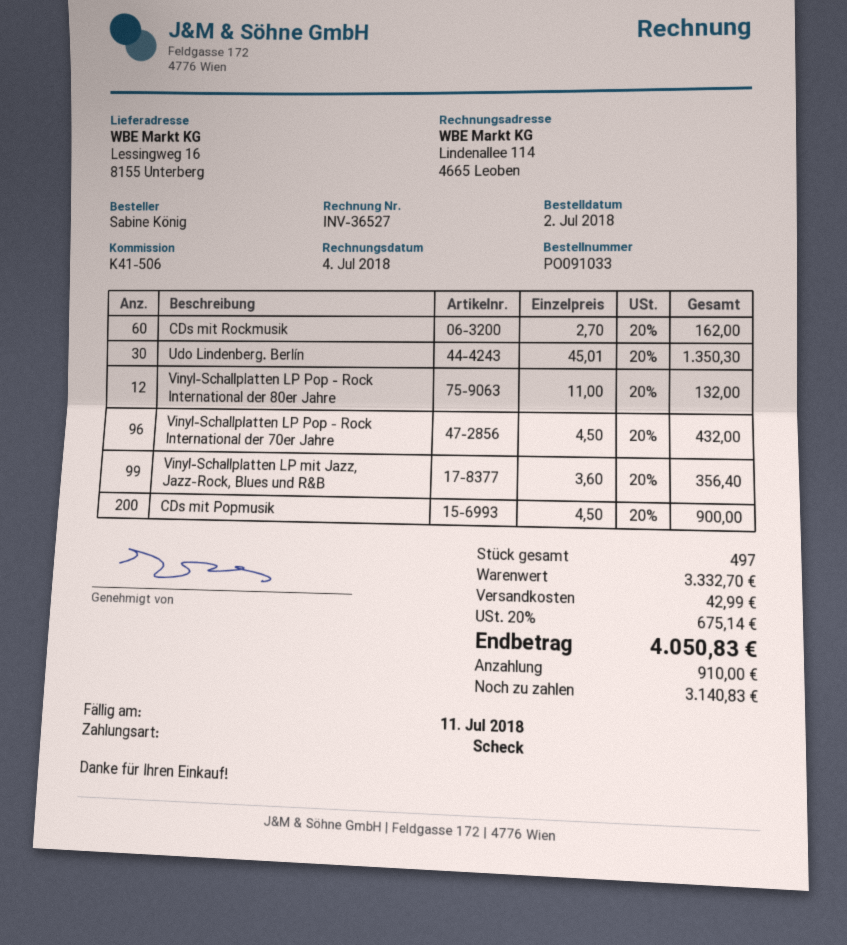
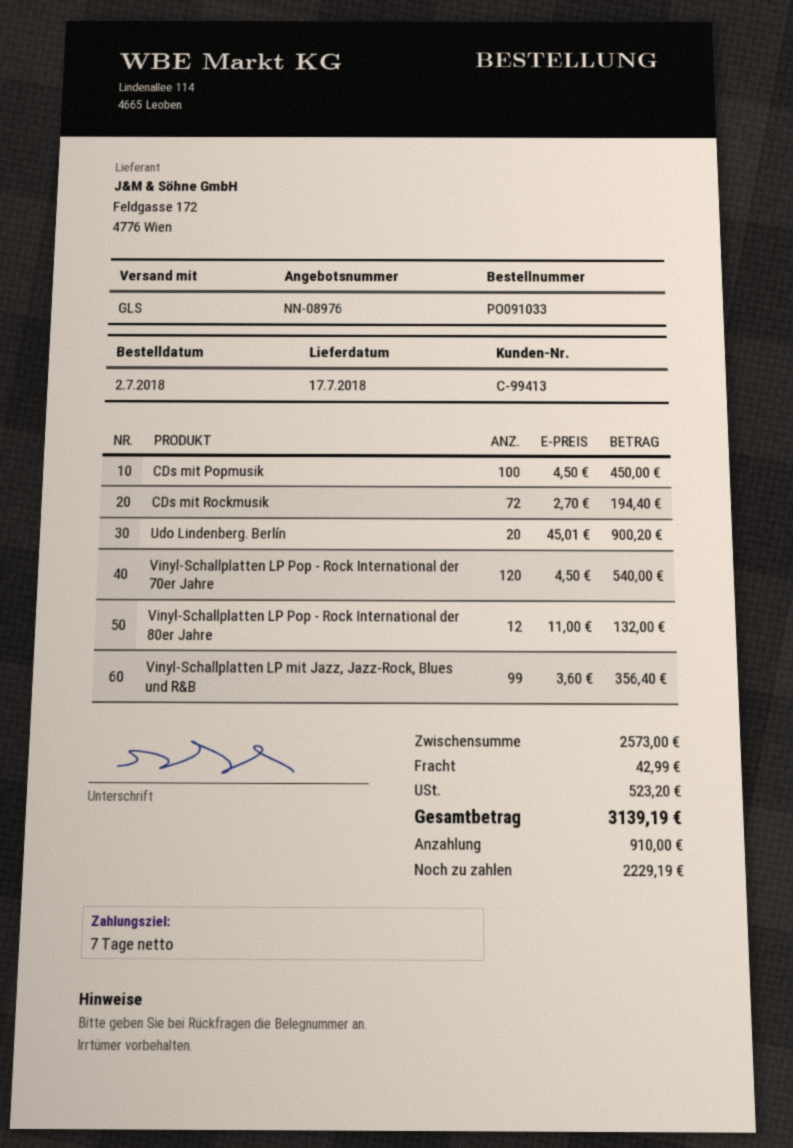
CDs mit Rockmusik: 60 x 2.70 = 162.00 -> 72 x 2.70 = 194.40
Udo Lindenberg. Berlín: 30 x 45.01 = 1350.30 -> 20 x 45.01 = 900.20
Vinyl-Schallplatten LP Pop - Rock International der 70er Jahre: 96 x 4.50 = 432.00 -> 120 x 4.50 = 540.00
CDs mit Popmusik: 200 x 4.50 = 900.00 -> 100 x 4.50 = 450.00
subtotal: 3332.70 -> 2573.00
tax: 675.14 -> 523.20
total: 4050.83 -> 3139.19
balance: 3140.83 -> 2229.19

